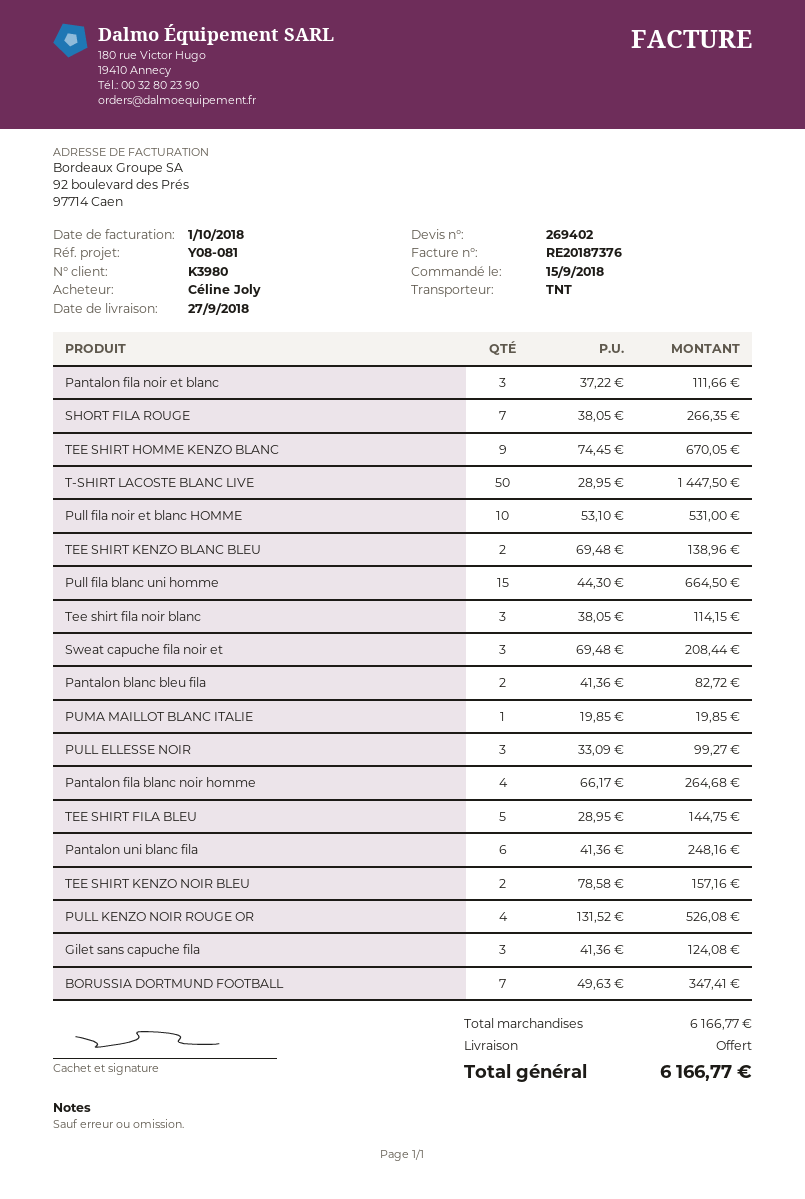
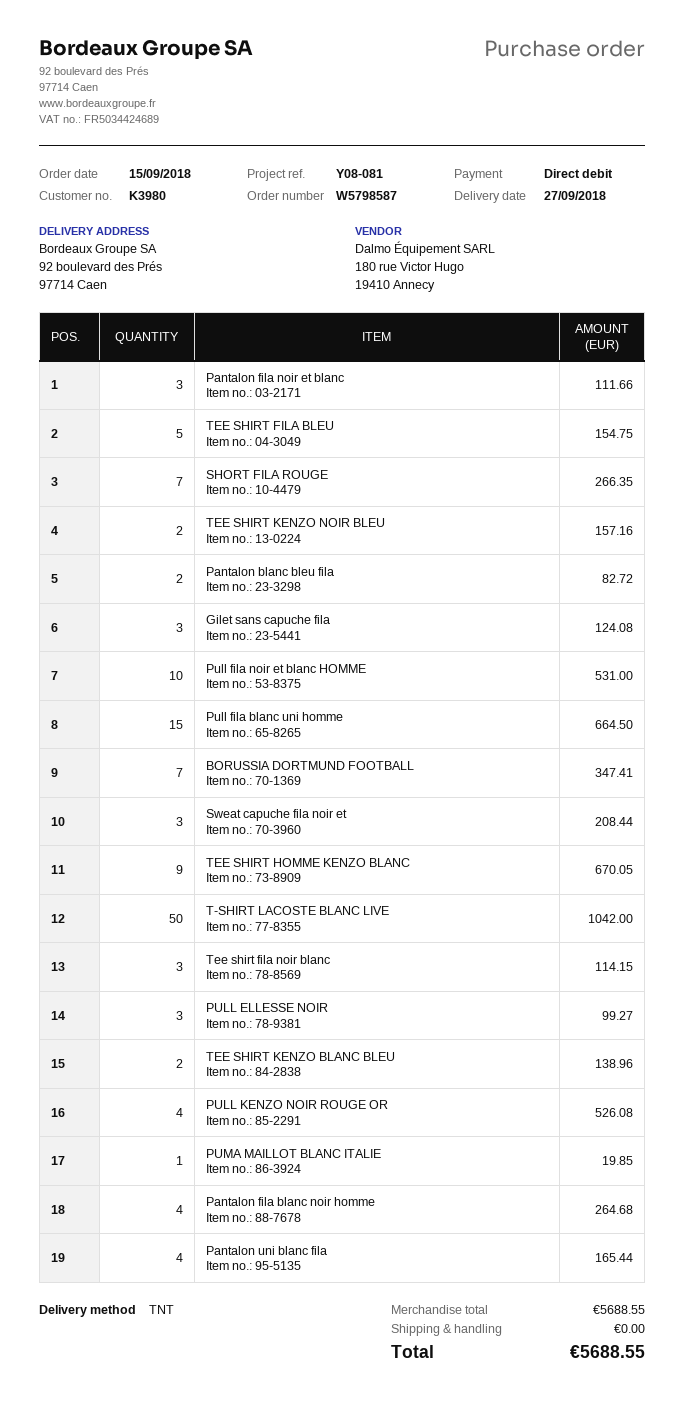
T-SHIRT LACOSTE BLANC LIVE: 50 for 1447.50 -> 50 for 1042.00
TEE SHIRT FILA BLEU: 5 for 144.75 -> 5 for 154.75
Pantalon uni blanc fila: 6 for 248.16 -> 4 for 165.44
subtotal: 6166.77 -> 5688.55
total: 6166.77 -> 5688.55

